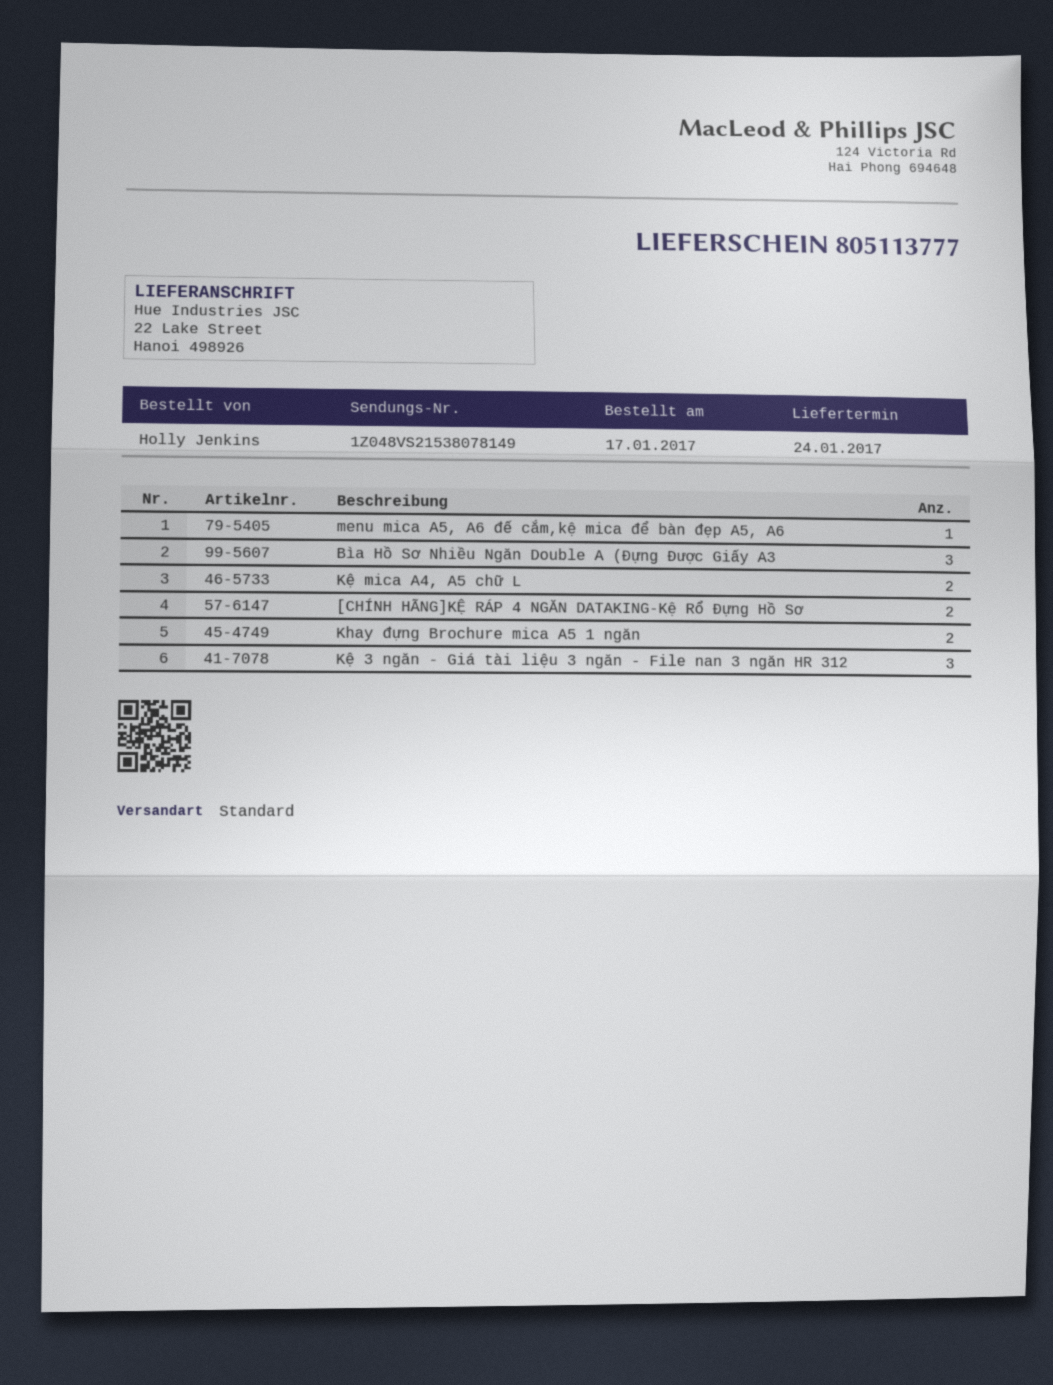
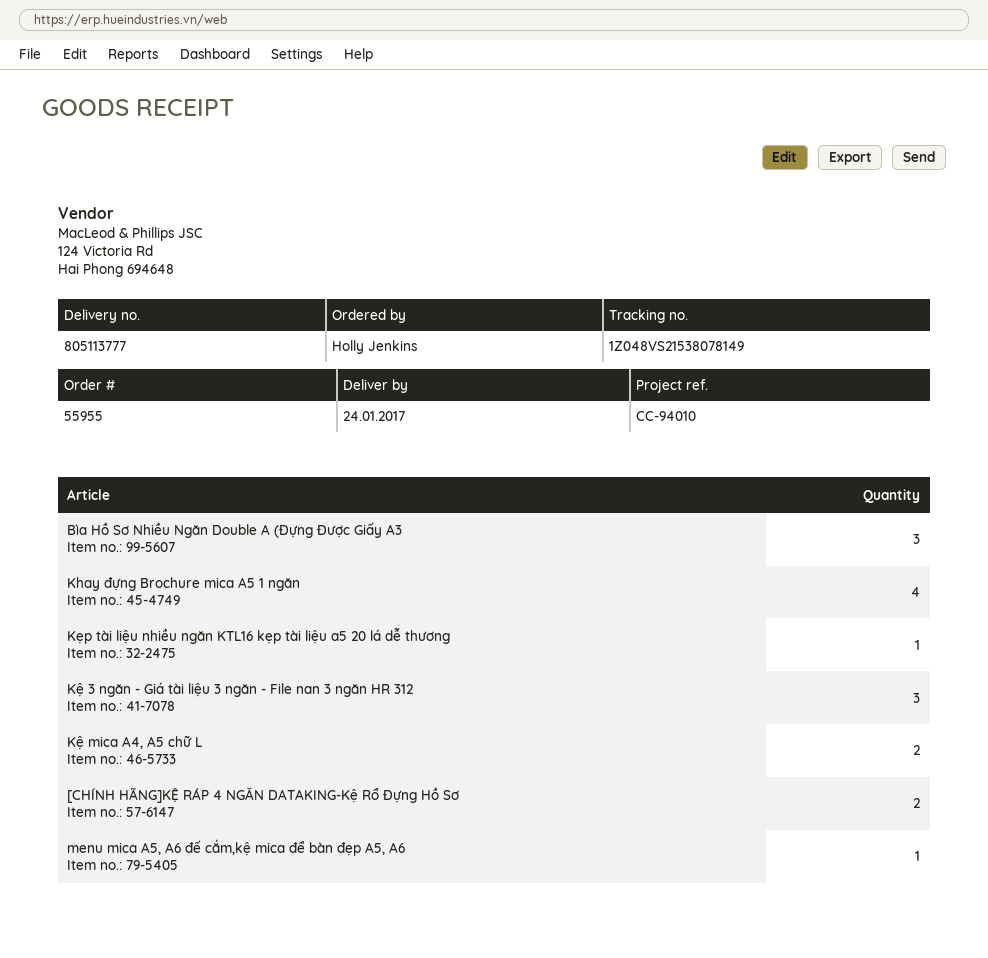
Khay đựng Brochure mica A5 1 ngăn: 2 -> 4
Kẹp tài liệu nhiều ngăn KTL16 kẹp tài liệu a5 20 lá dễ thương: none -> 1

